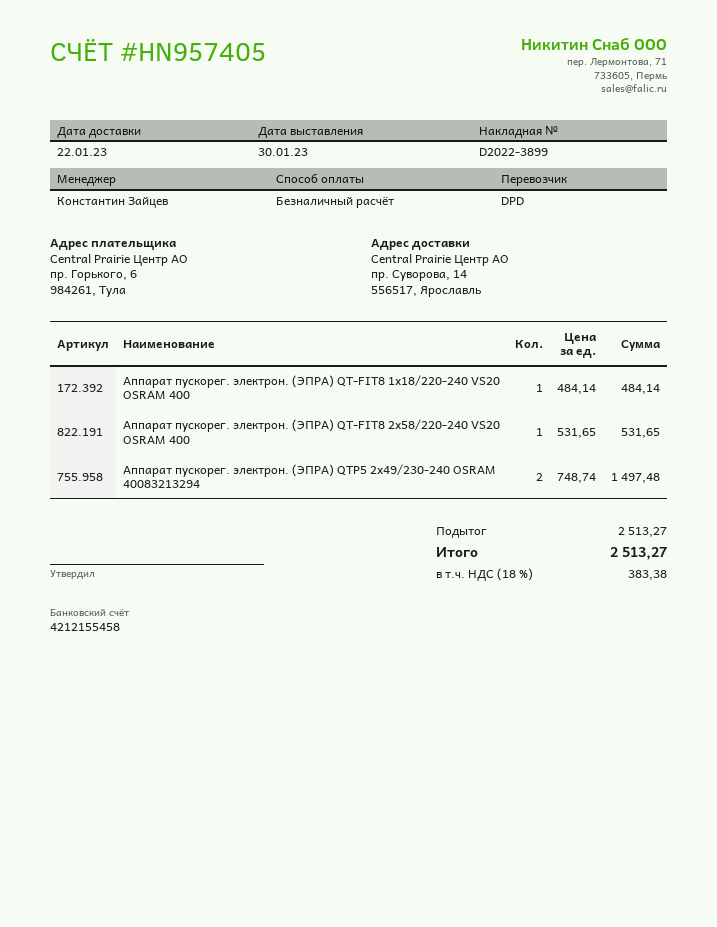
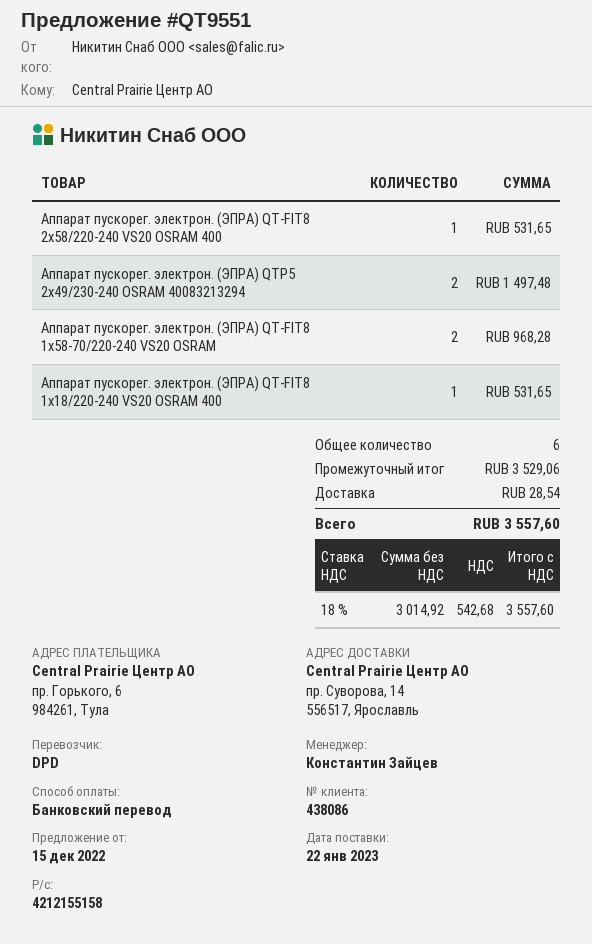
bank account: 4212155458 -> 4212155158
Аппарат пускорег. электрон. (ЭПРА) QT-FIT8 1х18/220-240 VS20 OSRAM 400: 1 for 484.14 -> 1 for 531.65
Аппарат пускорег. электрон. (ЭПРА) QT-FIT8 1х58-70/220-240 VS20 OSRAM: none -> 2 for 968.28
subtotal: 2513.27 -> 3529.06
shipping: none -> 28.54
tax: 18% = 383.38 -> 18% = 542.68
total: 2513.27 -> 3557.60

